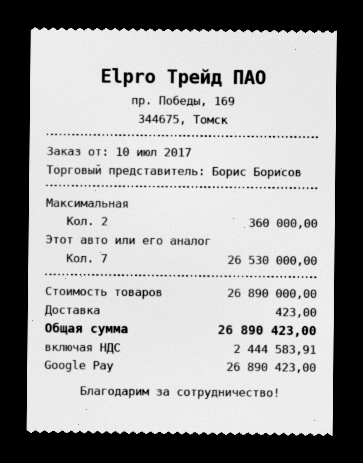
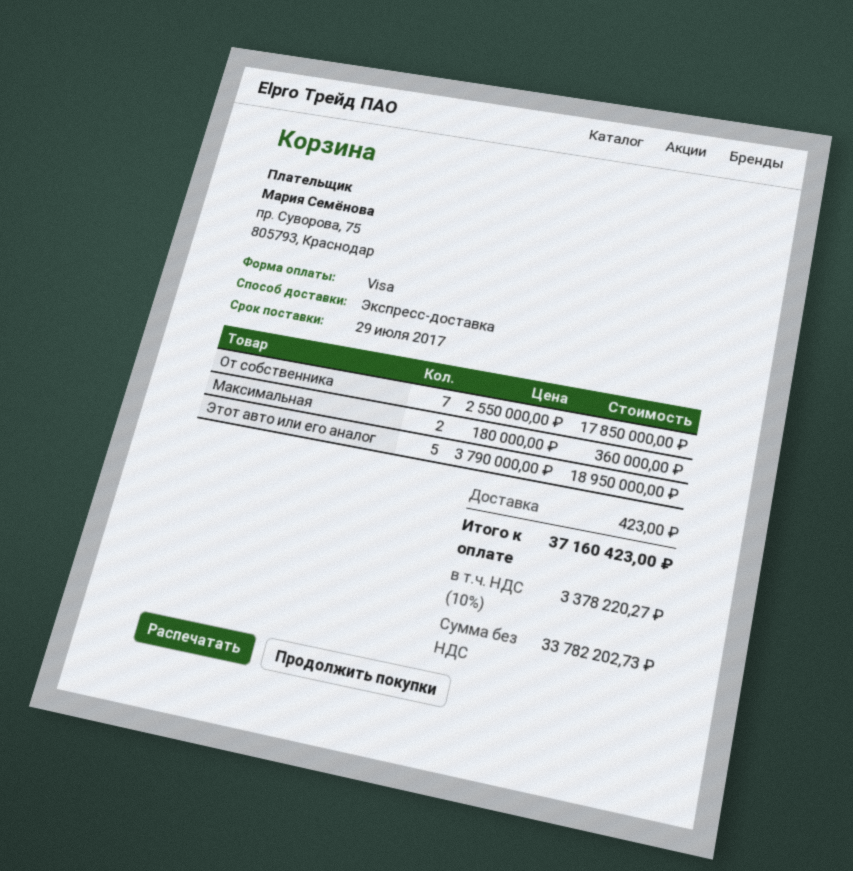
payment method: Google Pay -> Visa
Этот авто или его аналог: 7 for 26530000.00 -> 5 for 18950000.00
От собственника: none -> 7 for 17850000.00
tax: 2444583.91 -> 3378220.27
total: 26890423.00 -> 37160423.00

